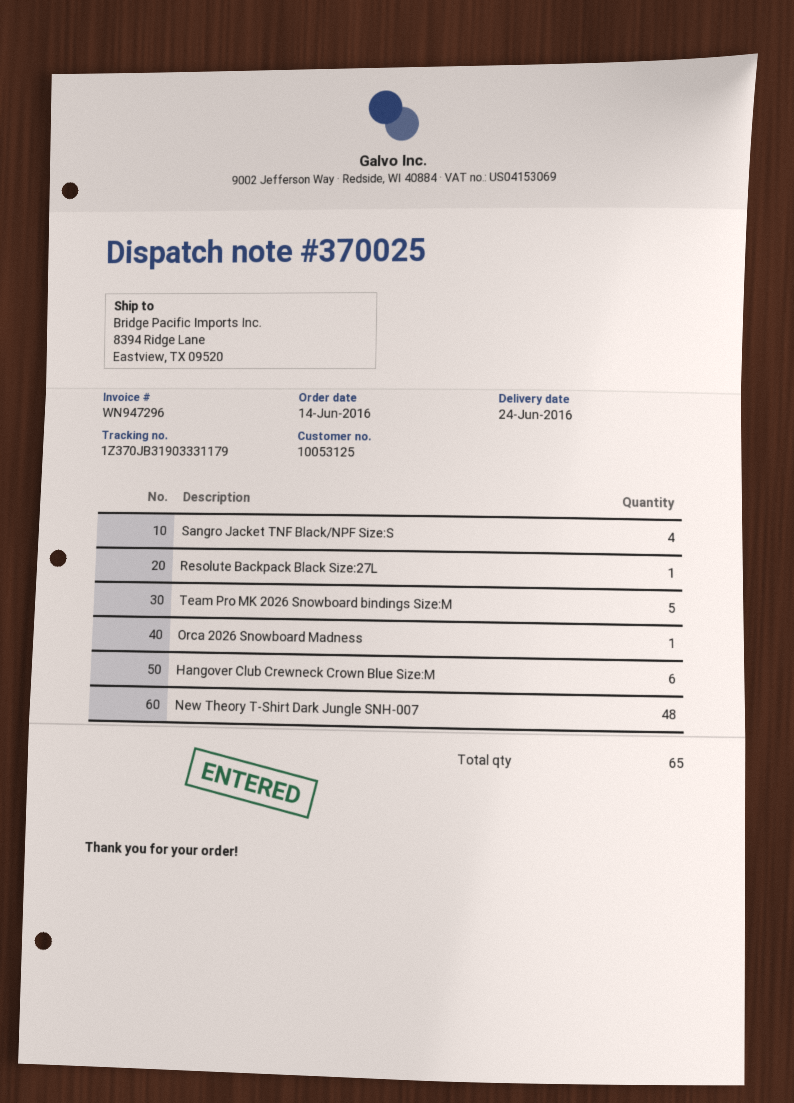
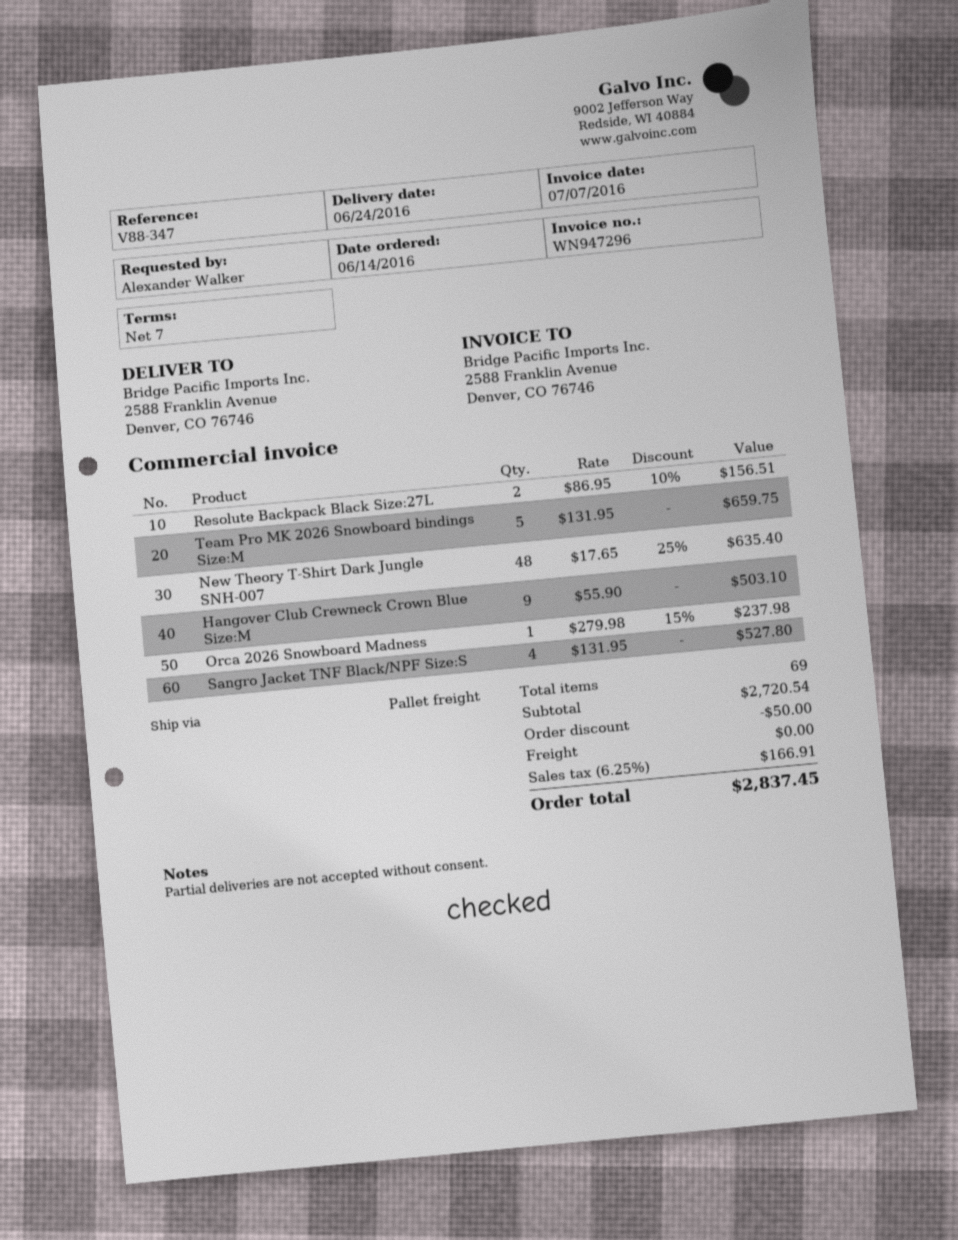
ship to: 8394 Ridge Lane, Eastview, TX 09520 -> 2588 Franklin Avenue, Denver, CO 76746
Resolute Backpack Black Size:27L: 1 -> 2
Hangover Club Crewneck Crown Blue Size:M: 6 -> 9
total quantity: 65 -> 69

